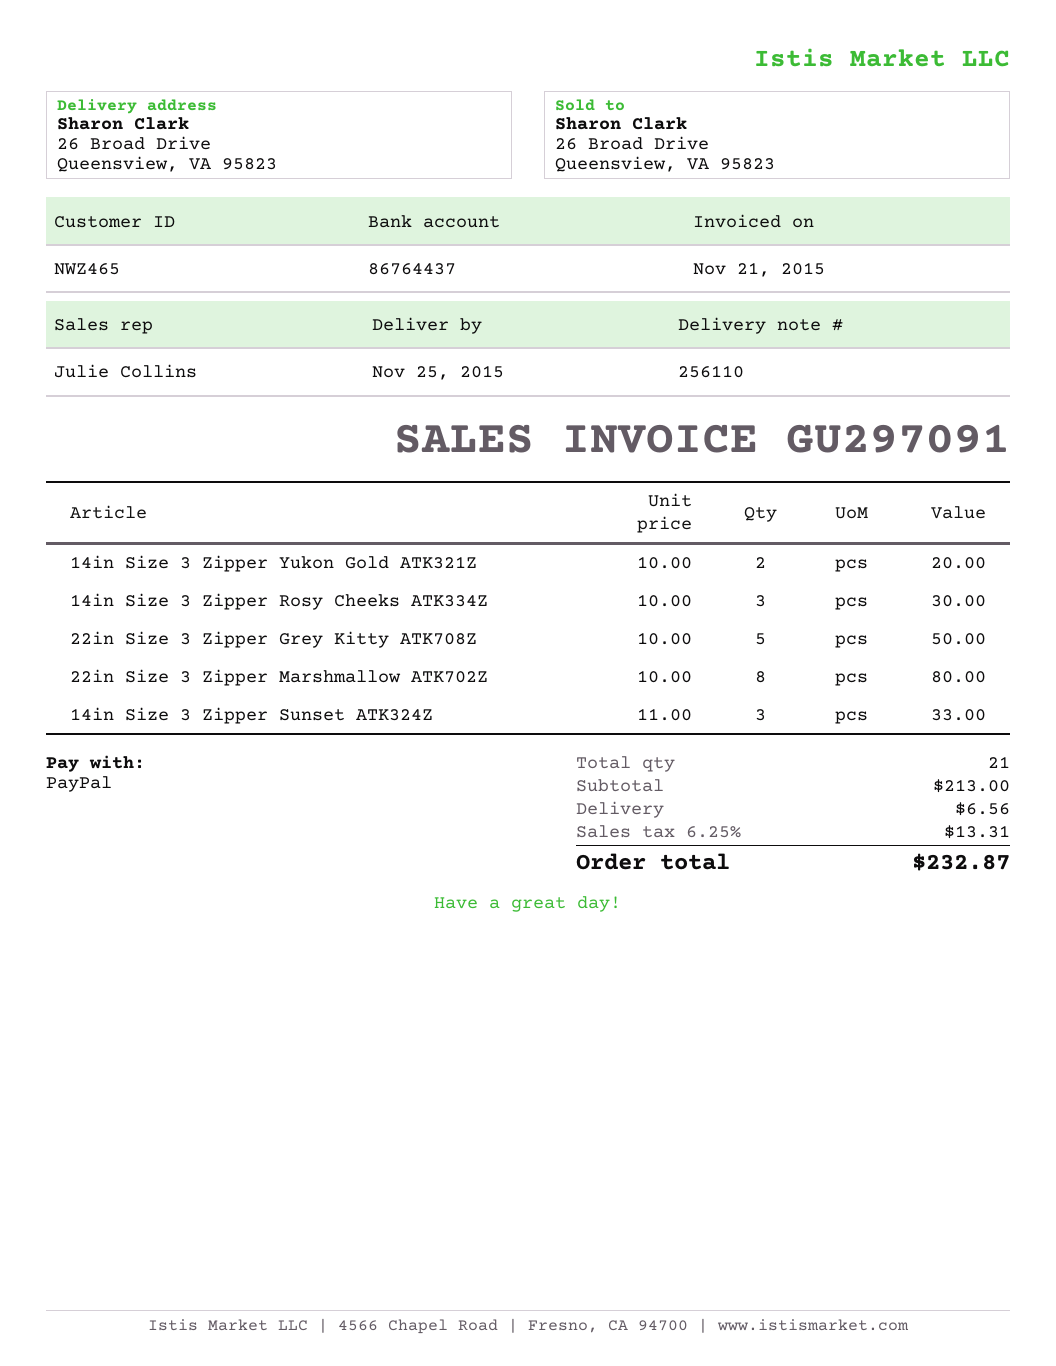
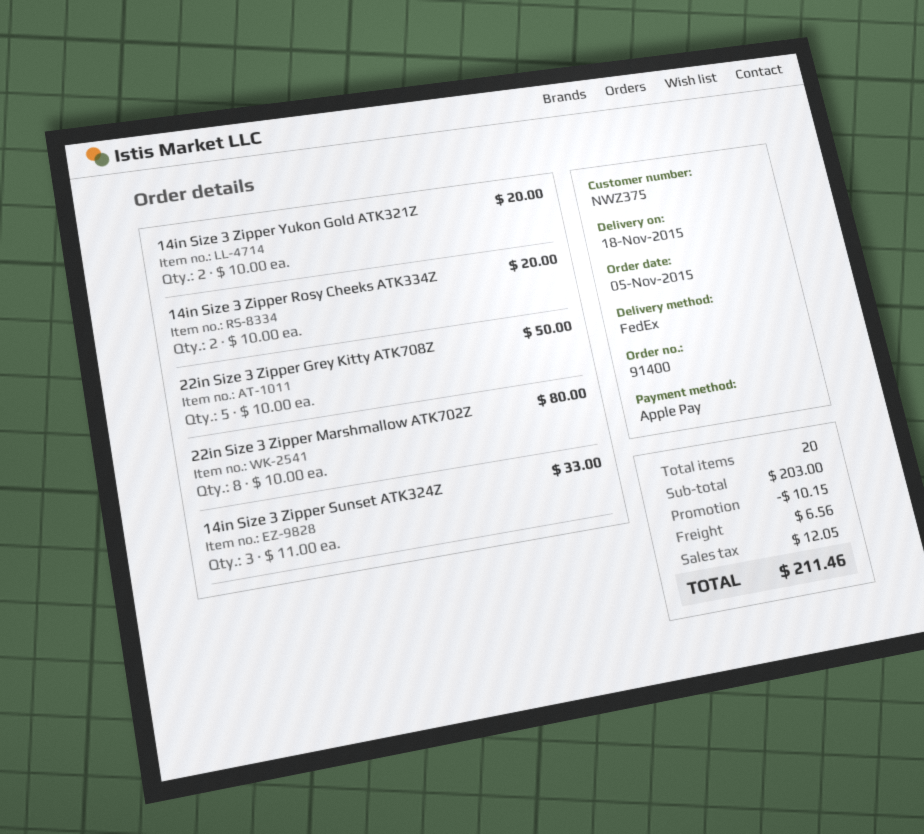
delivery date: 2015-11-25 -> 2015-11-18
customer number: NWZ465 -> NWZ375
payment method: PayPal -> Apple Pay
14in Size 3 Zipper Rosy Cheeks ATK334Z: 3 x 10.00 = 30.00 -> 2 x 10.00 = 20.00
total quantity: 21 -> 20
subtotal: 213.00 -> 203.00
discount: none -> 10.15
tax: 13.31 -> 12.05
total: 232.87 -> 211.46

